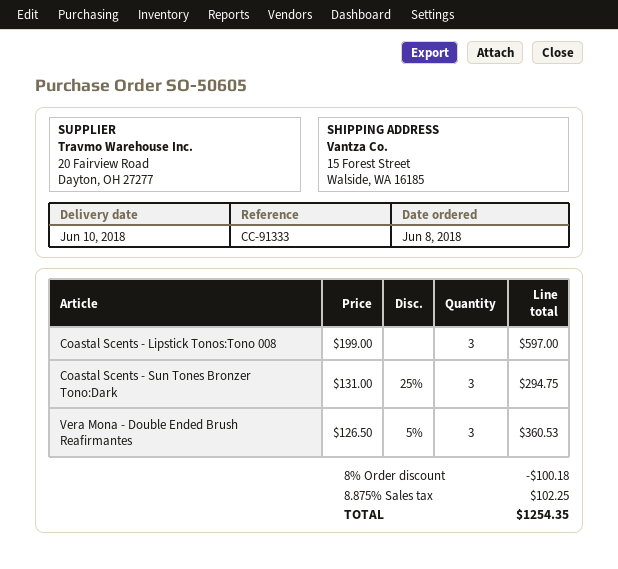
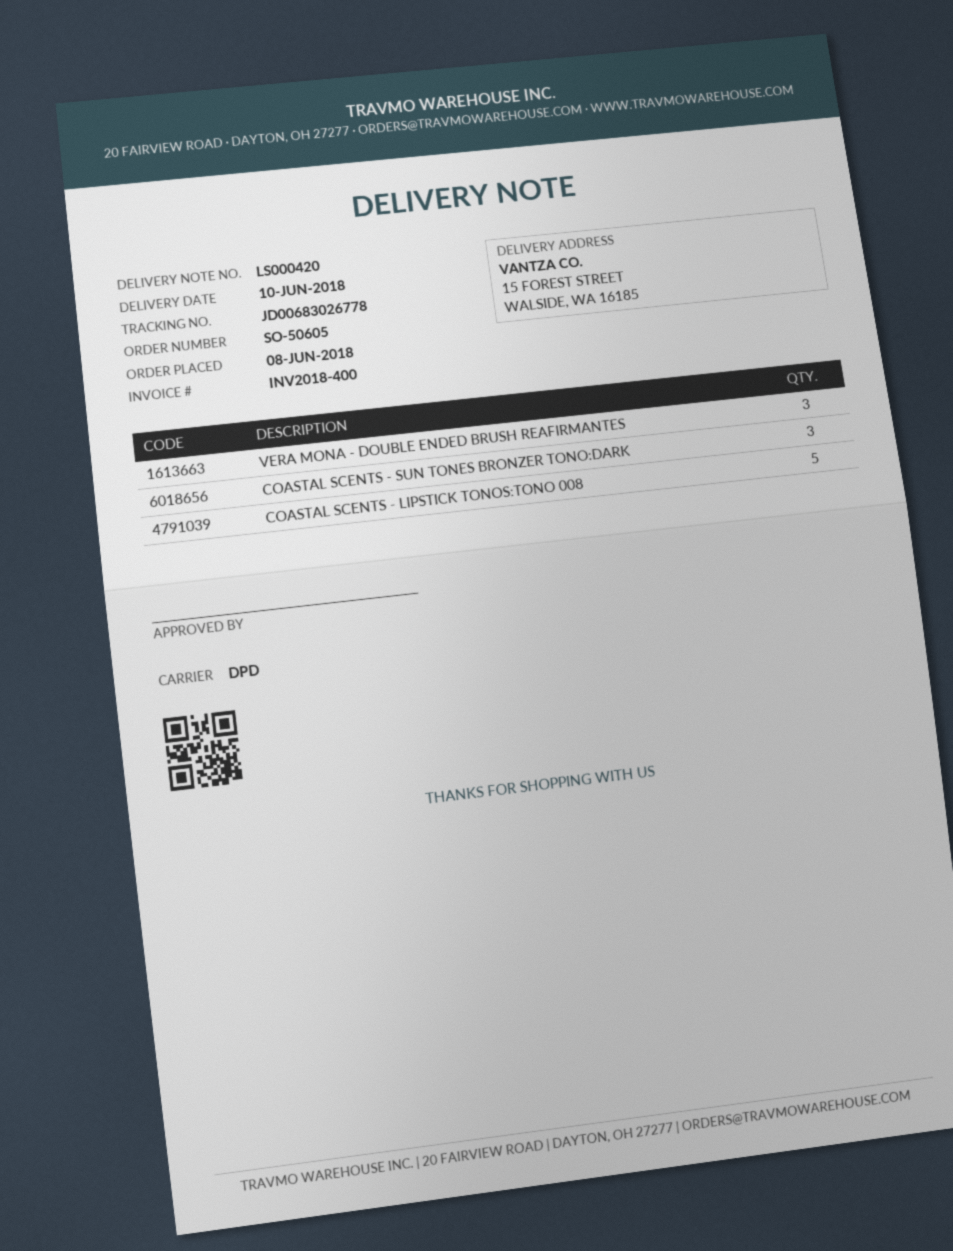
Coastal Scents - Lipstick Tonos:Tono 008: 3 -> 5

